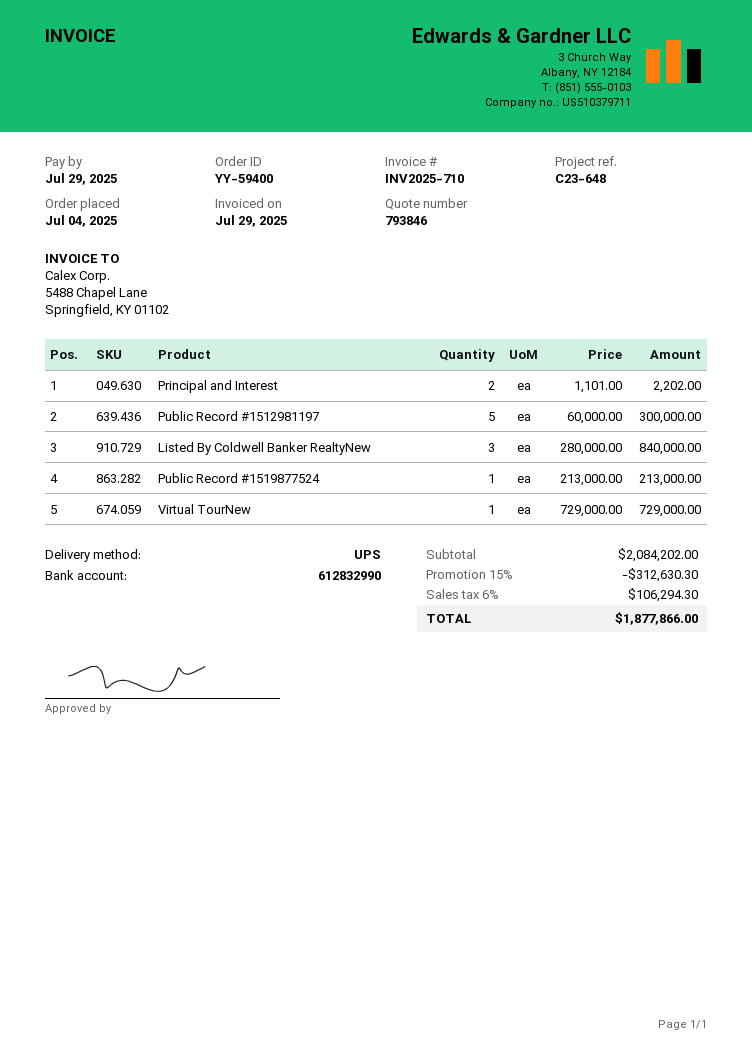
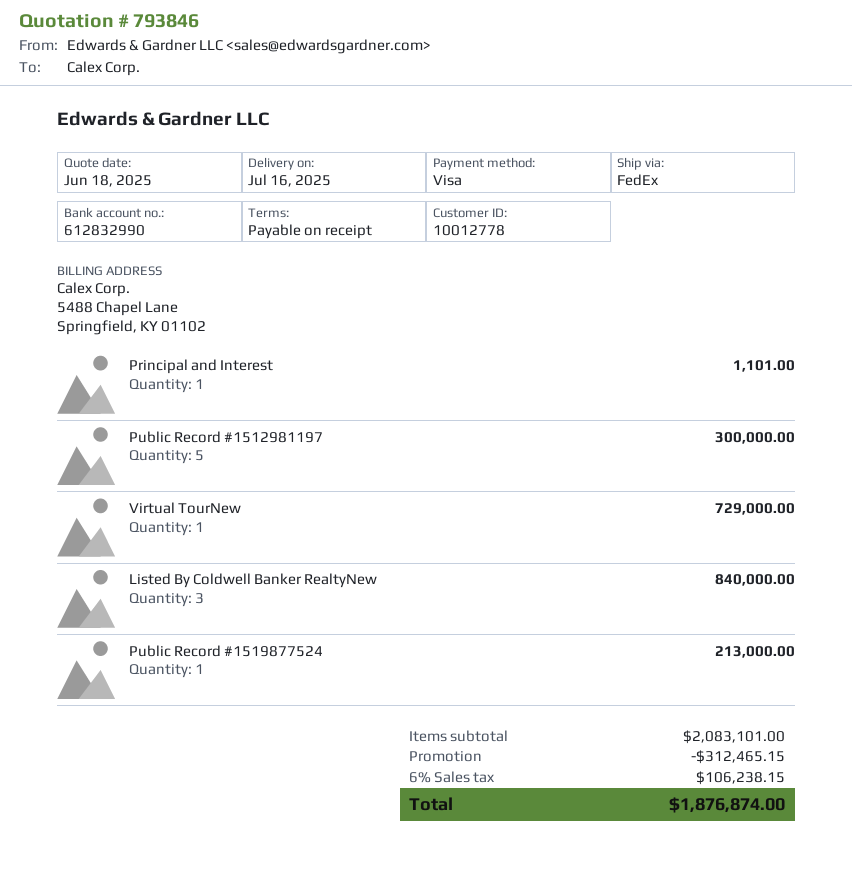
shipping method: UPS -> FedEx
Principal and Interest: 2 for 2202.00 -> 1 for 1101.00
subtotal: 2084202.00 -> 2083101.00
discount: 312630.30 -> 312465.15
tax: 6% = 106294.30 -> 6% = 106238.15
total: 1877866.00 -> 1876874.00

